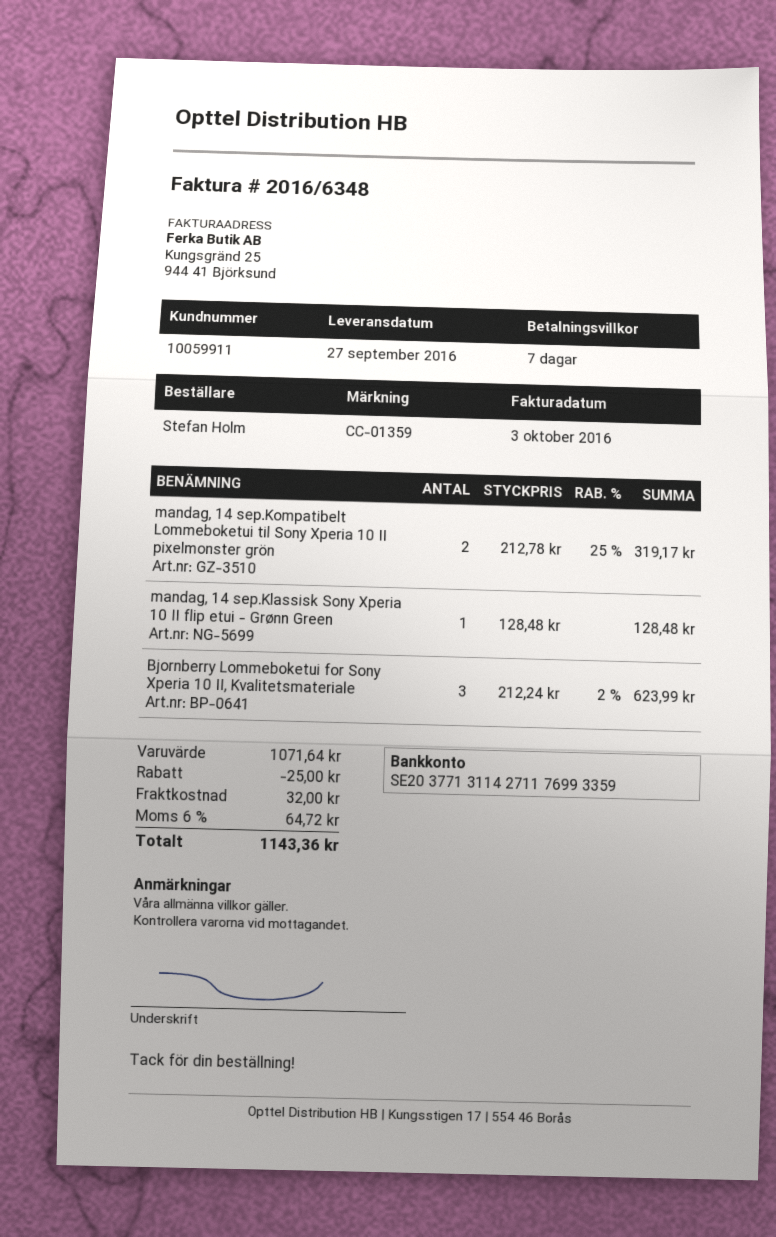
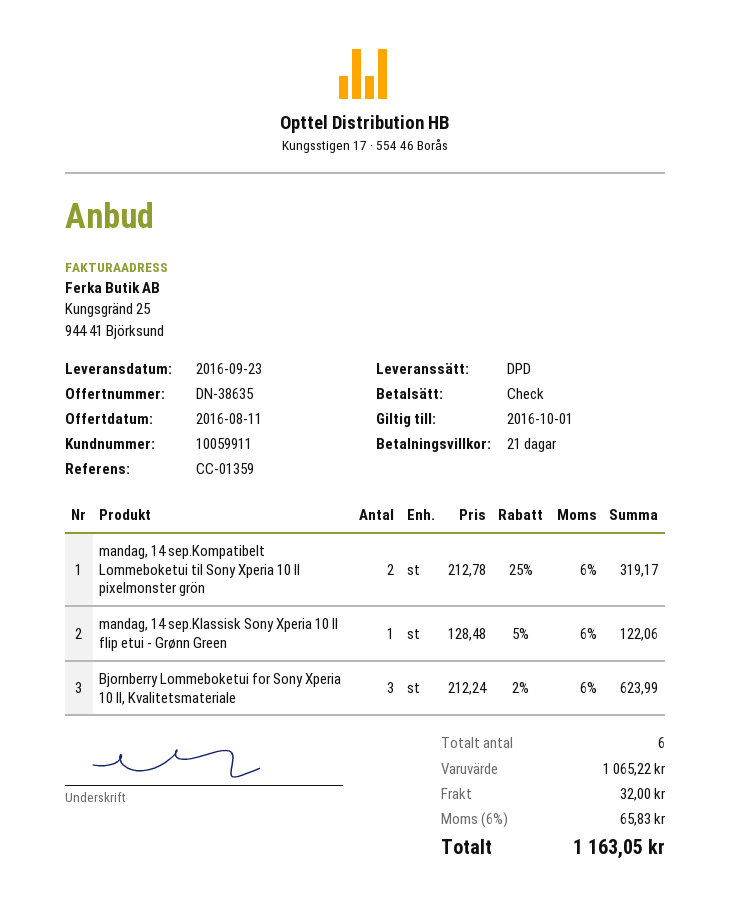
delivery date: 2016-09-27 -> 2016-09-23
payment terms: 7 days -> 21 days
mandag, 14 sep.Klassisk Sony Xperia 10 II flip etui - Grønn Green: 1 x 128.48 = 128.48 -> 1 x 128.48 - 5% = 122.06
subtotal: 1071.64 -> 1065.22
discount: 25.00 -> none
tax: 6% = 64.72 -> 6% = 65.83
total: 1143.36 -> 1163.05

